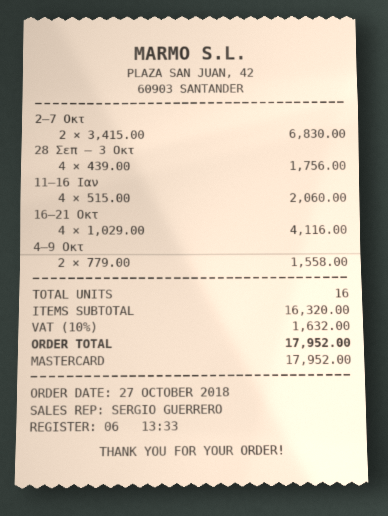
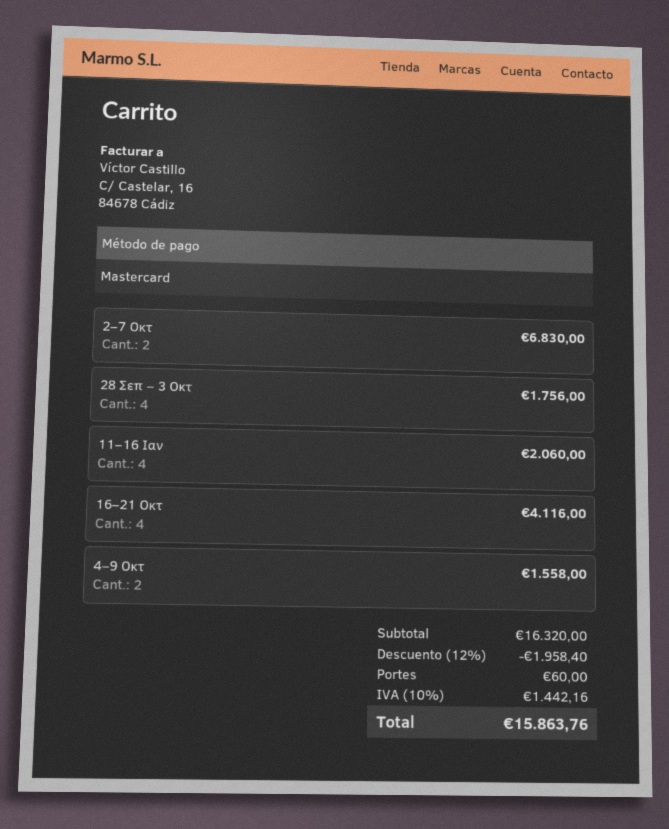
discount: none -> 12% = 1958.40
shipping: none -> 60.00
tax: 10% = 1632.00 -> 10% = 1442.16
total: 17952.00 -> 15863.76

